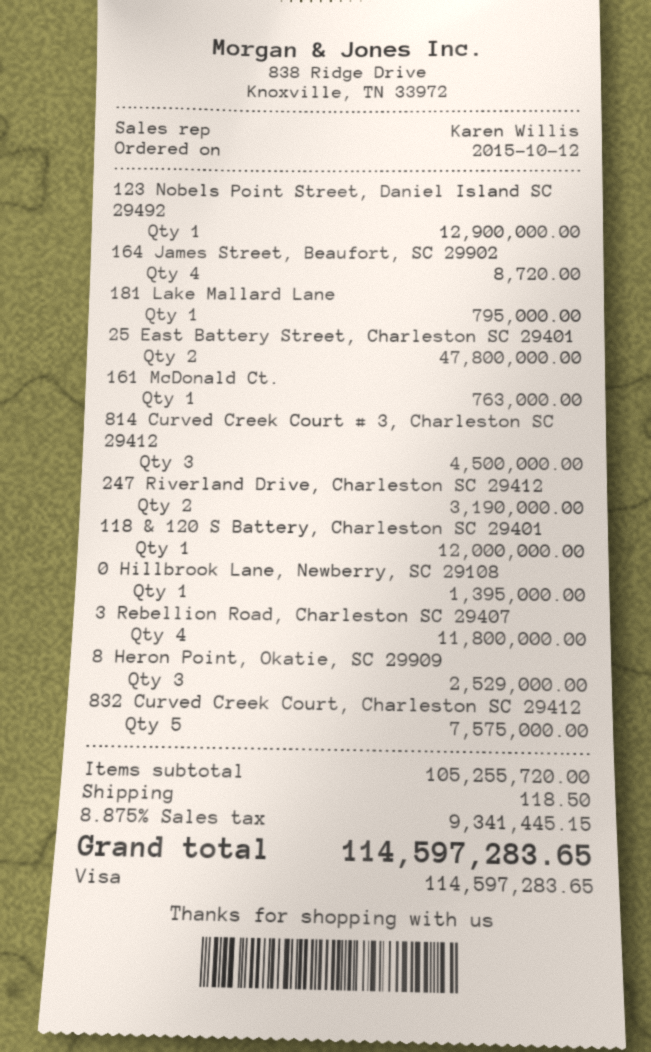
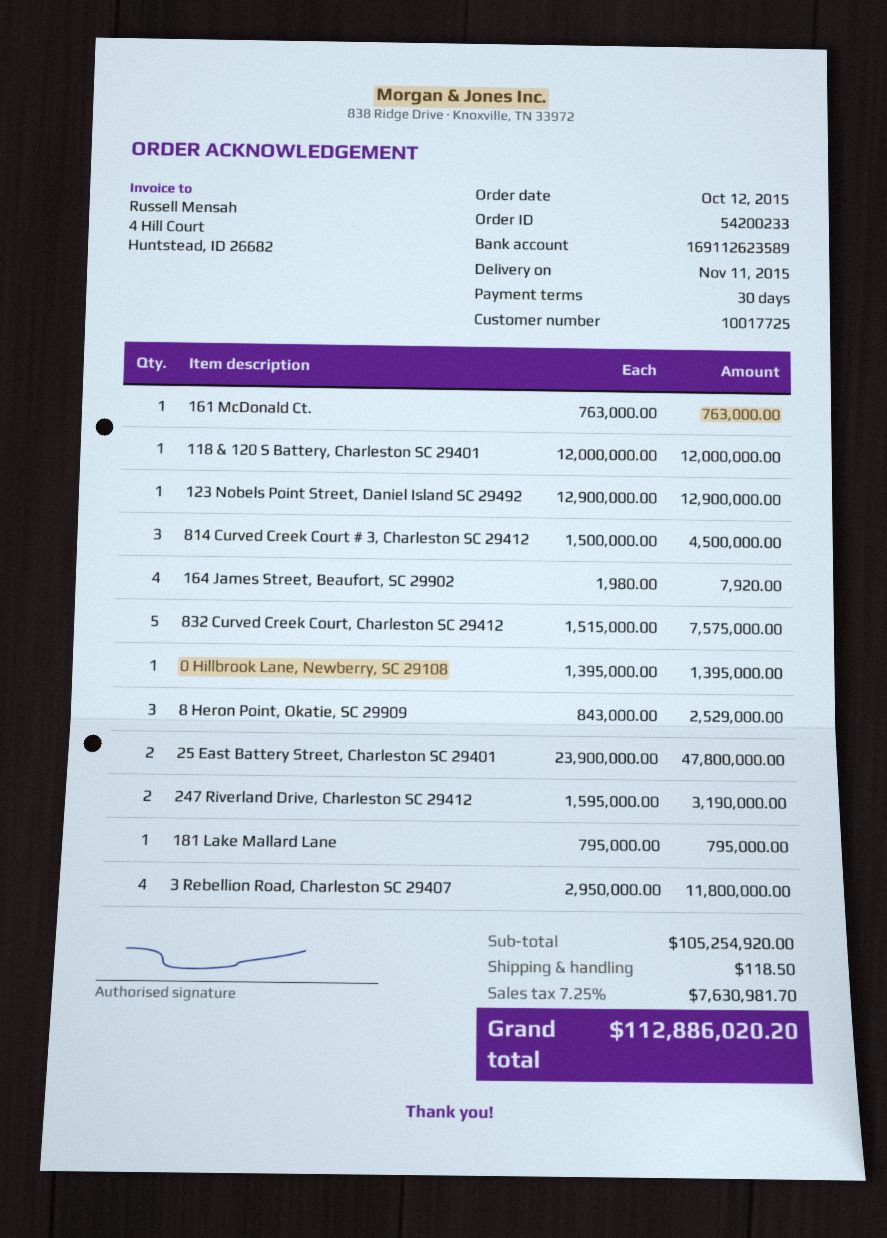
164 James Street, Beaufort, SC 29902: 4 for 8720.00 -> 4 for 7920.00
subtotal: 105255720.00 -> 105254920.00
tax: 8.875% = 9341445.15 -> 7.25% = 7630981.70
total: 114597283.65 -> 112886020.20

